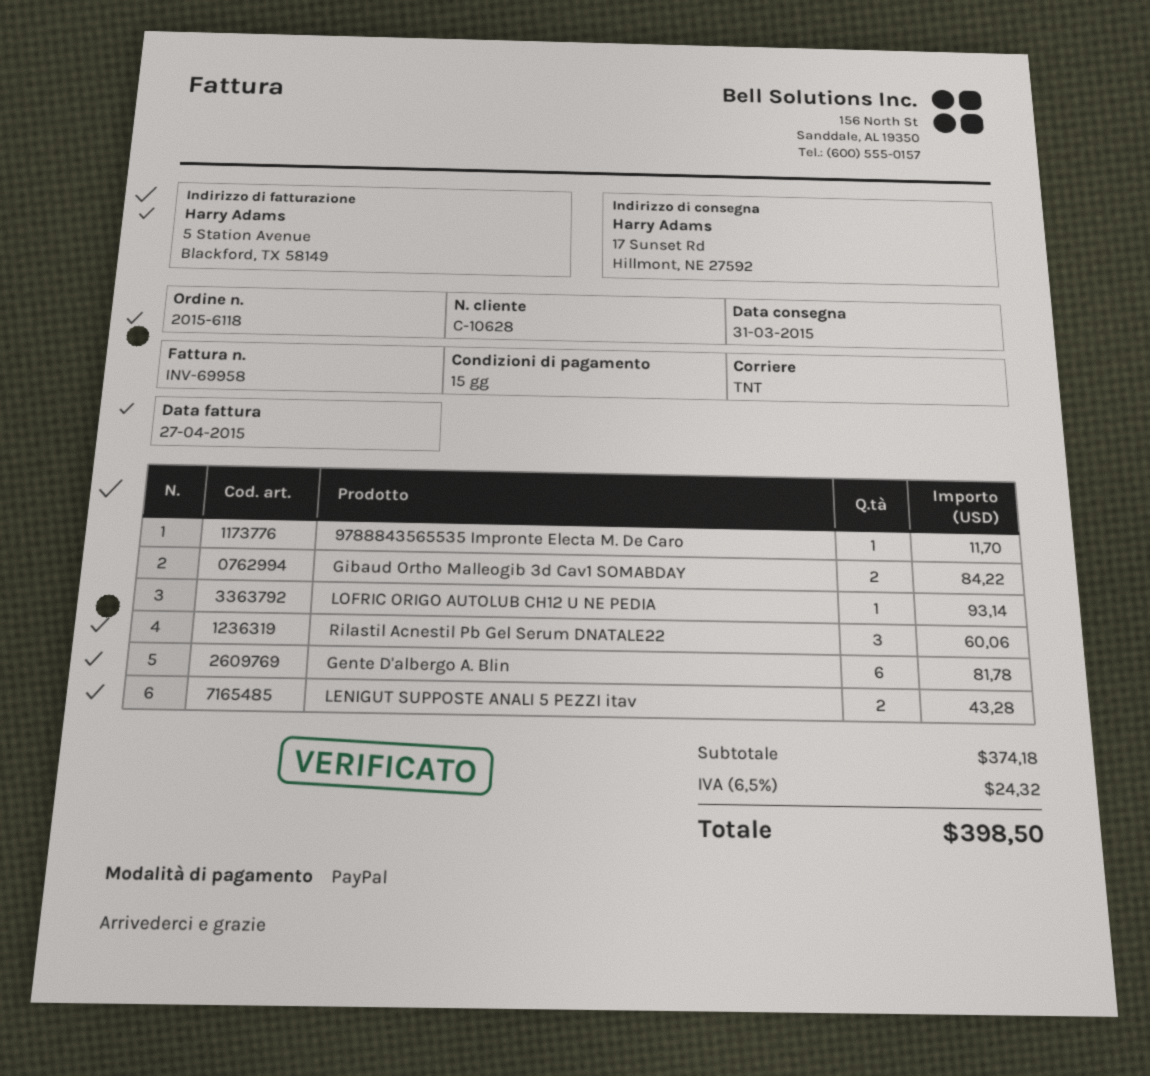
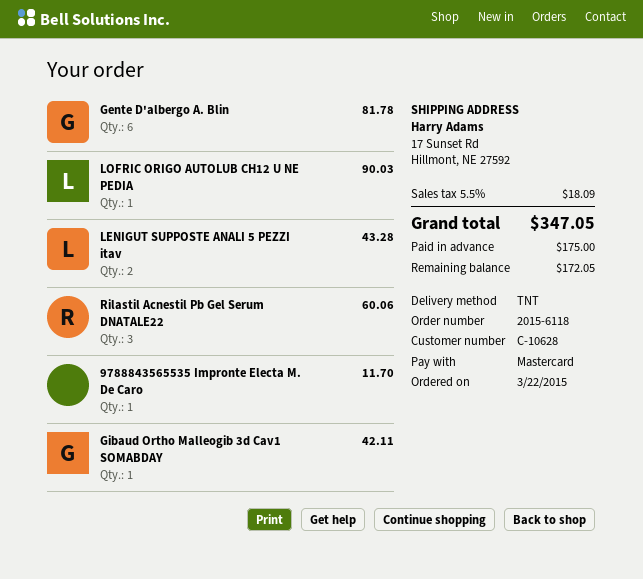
payment method: PayPal -> Mastercard
Gibaud Ortho Malleogib 3d Cav1 SOMABDAY: 2 for 84.22 -> 1 for 42.11
LOFRIC ORIGO AUTOLUB CH12 U NE PEDIA: 1 for 93.14 -> 1 for 90.03
tax: 6.5% = 24.32 -> 5.5% = 18.09
total: 398.50 -> 347.05

